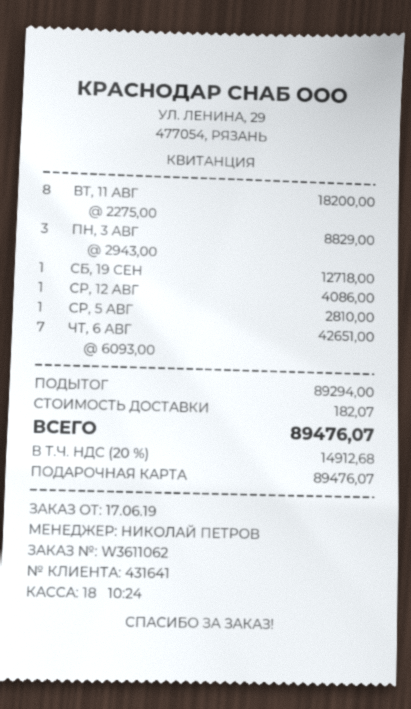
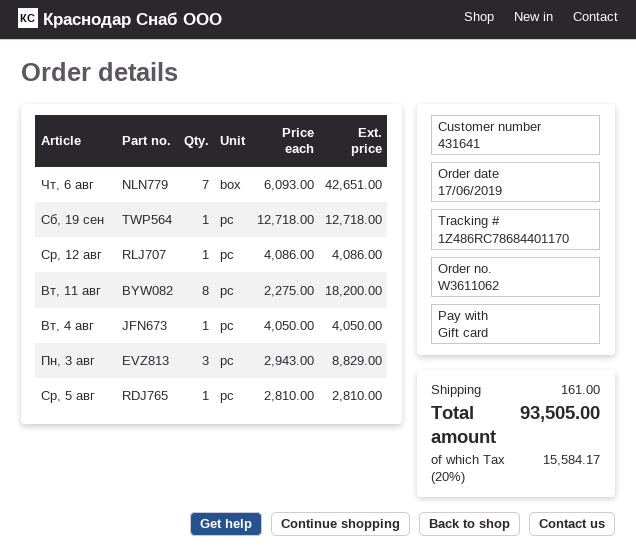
Вт, 4 авг: none -> 1 x 4050.00 = 4050.00
shipping: 182.07 -> 161.00
tax: 20% = 14912.68 -> 20% = 15584.17
total: 89476.07 -> 93505.00

